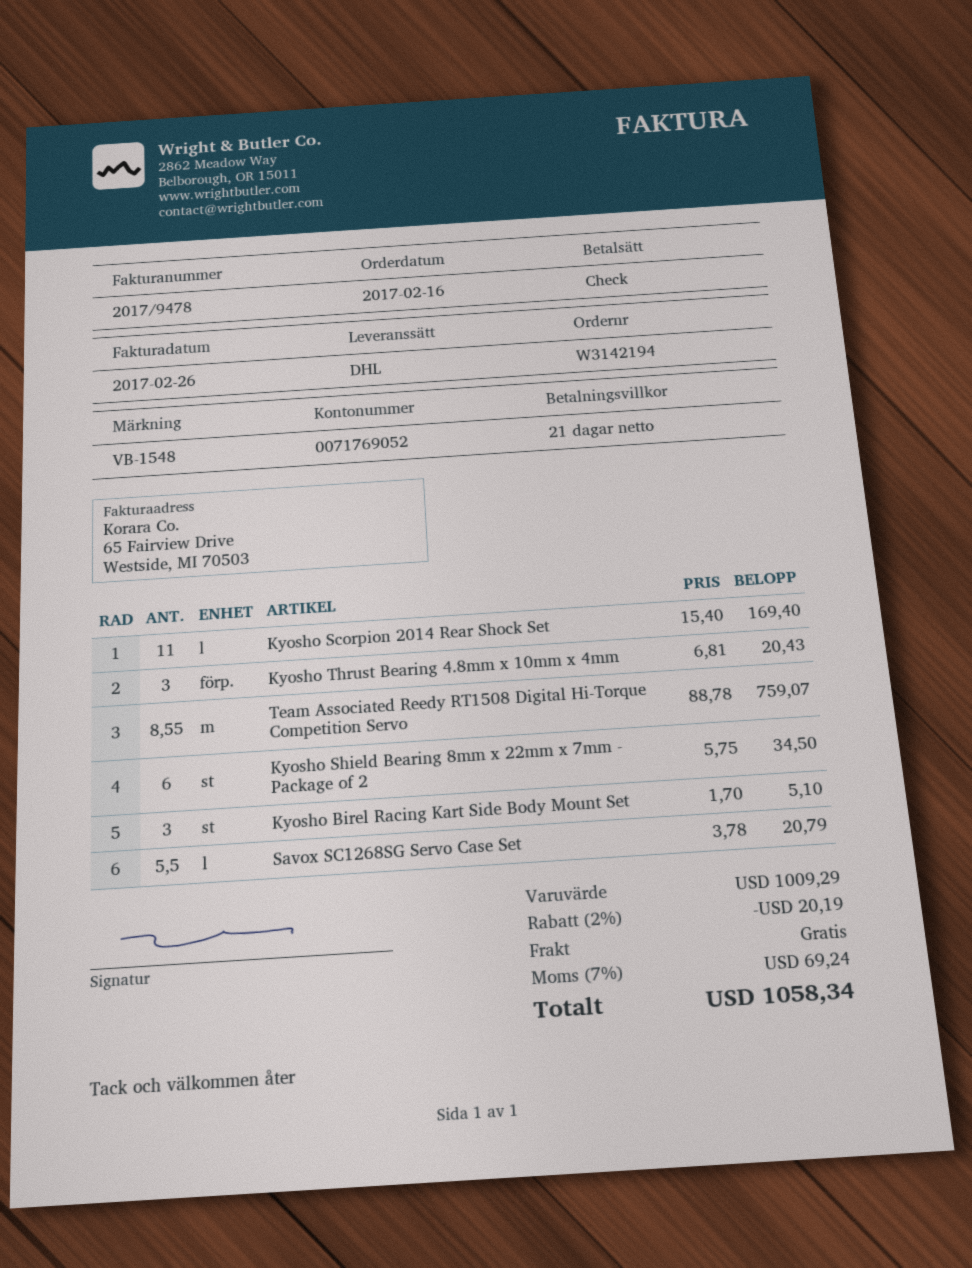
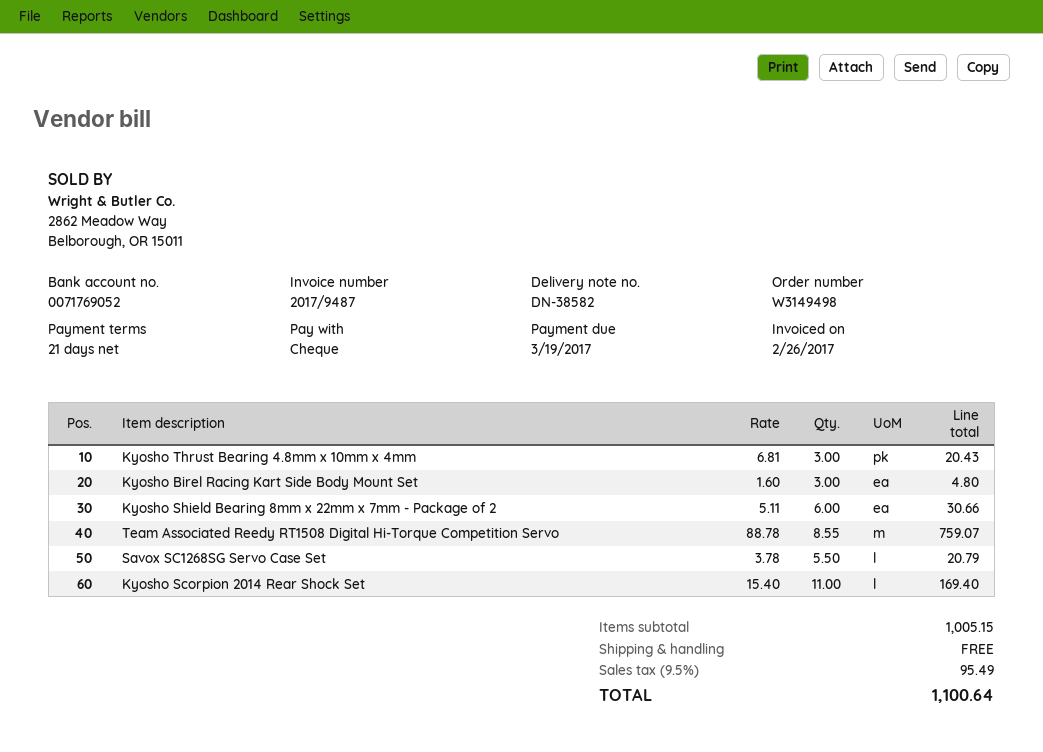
order number: W3142194 -> W3149498
invoice number: 2017/9478 -> 2017/9487
Kyosho Shield Bearing 8mm x 22mm x 7mm - Package of 2: 6 x 5.75 = 34.50 -> 6 x 5.11 = 30.66
Kyosho Birel Racing Kart Side Body Mount Set: 3 x 1.70 = 5.10 -> 3 x 1.60 = 4.80
subtotal: 1009.29 -> 1005.15
discount: 2% = 20.19 -> none
tax: 7% = 69.24 -> 9.5% = 95.49
total: 1058.34 -> 1100.64

